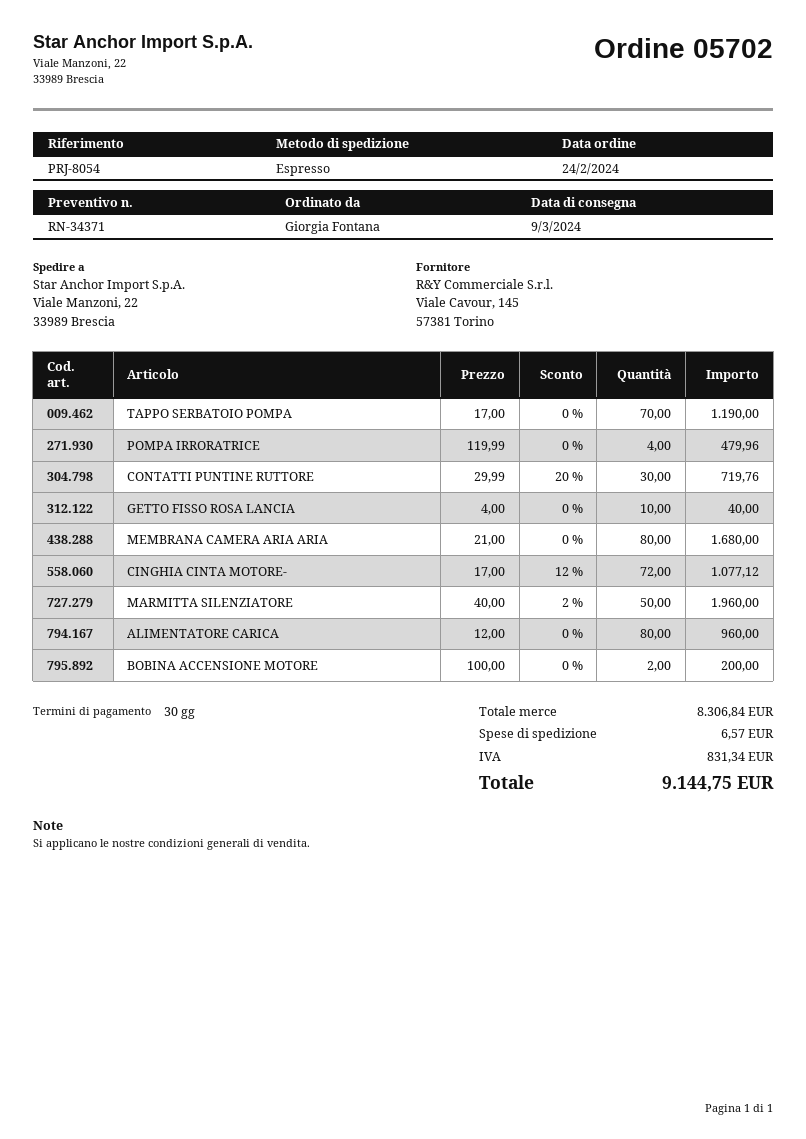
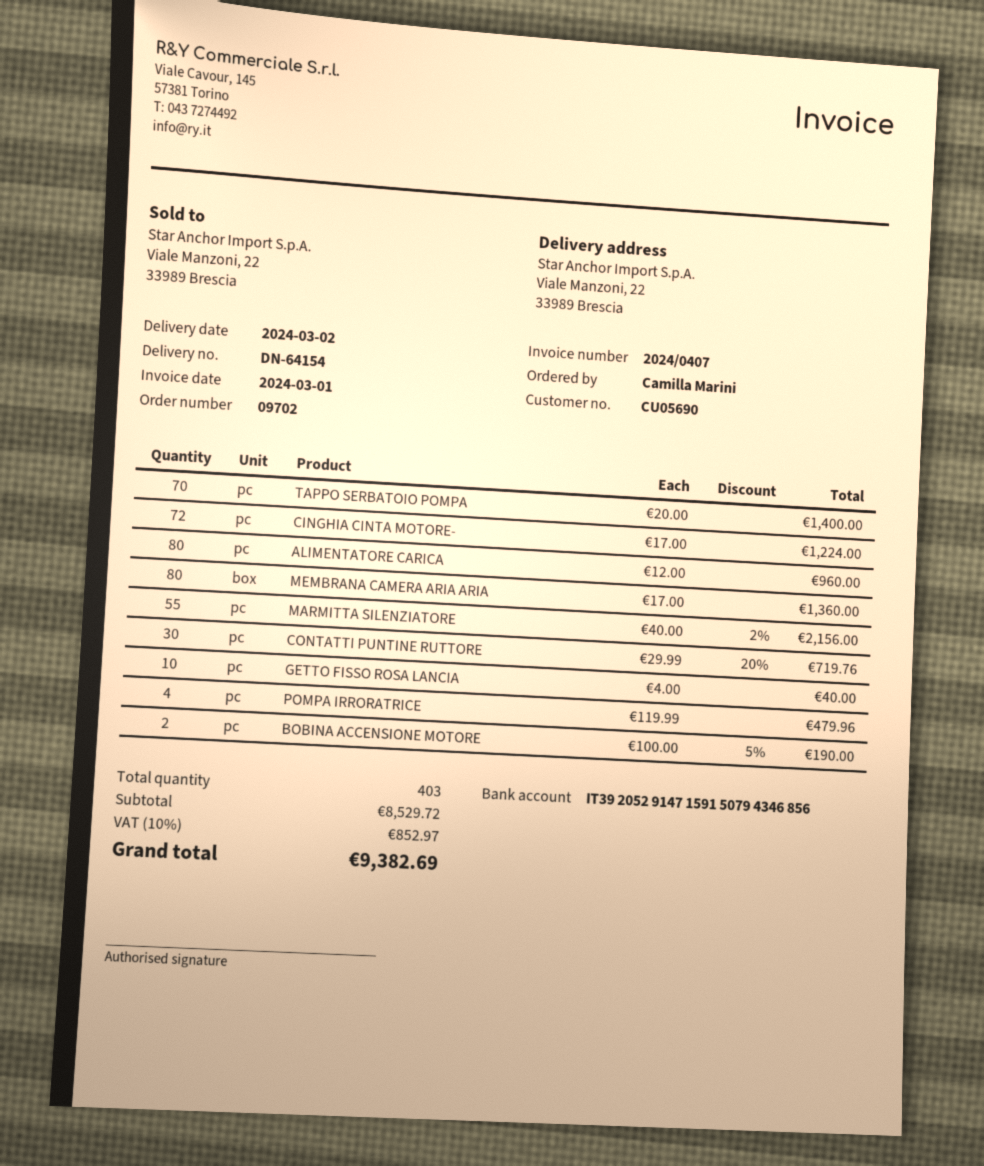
order number: 05702 -> 09702
delivery date: 2024-03-09 -> 2024-03-02
ordered by: Giorgia Fontana -> Camilla Marini
TAPPO SERBATOIO POMPA: 70 x 17.00 = 1190.00 -> 70 x 20.00 = 1400.00
MEMBRANA CAMERA ARIA ARIA: 80 x 21.00 = 1680.00 -> 80 x 17.00 = 1360.00
CINGHIA CINTA MOTORE-: 72 x 17.00 - 12% = 1077.12 -> 72 x 17.00 = 1224.00
MARMITTA SILENZIATORE: 50 x 40.00 - 2% = 1960.00 -> 55 x 40.00 - 2% = 2156.00
BOBINA ACCENSIONE MOTORE: 2 x 100.00 = 200.00 -> 2 x 100.00 - 5% = 190.00
subtotal: 8306.84 -> 8529.72
shipping: 6.57 -> none
tax: 831.34 -> 852.97
total: 9144.75 -> 9382.69

